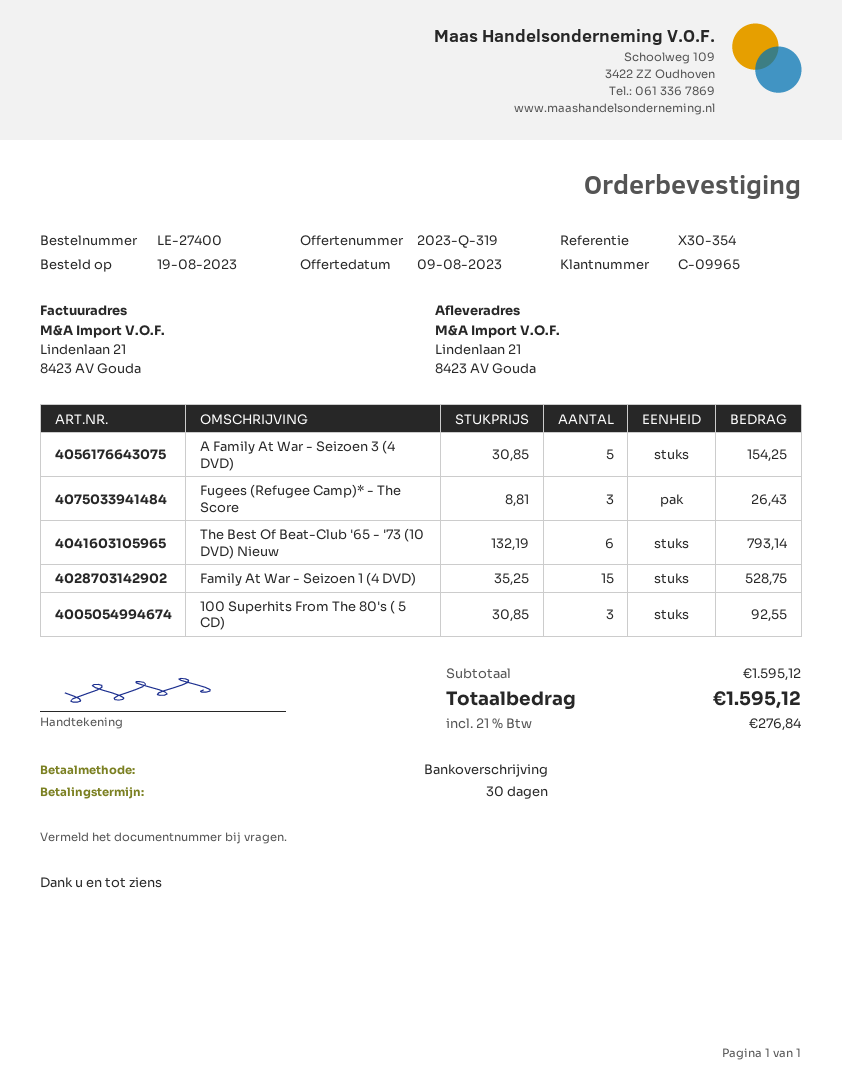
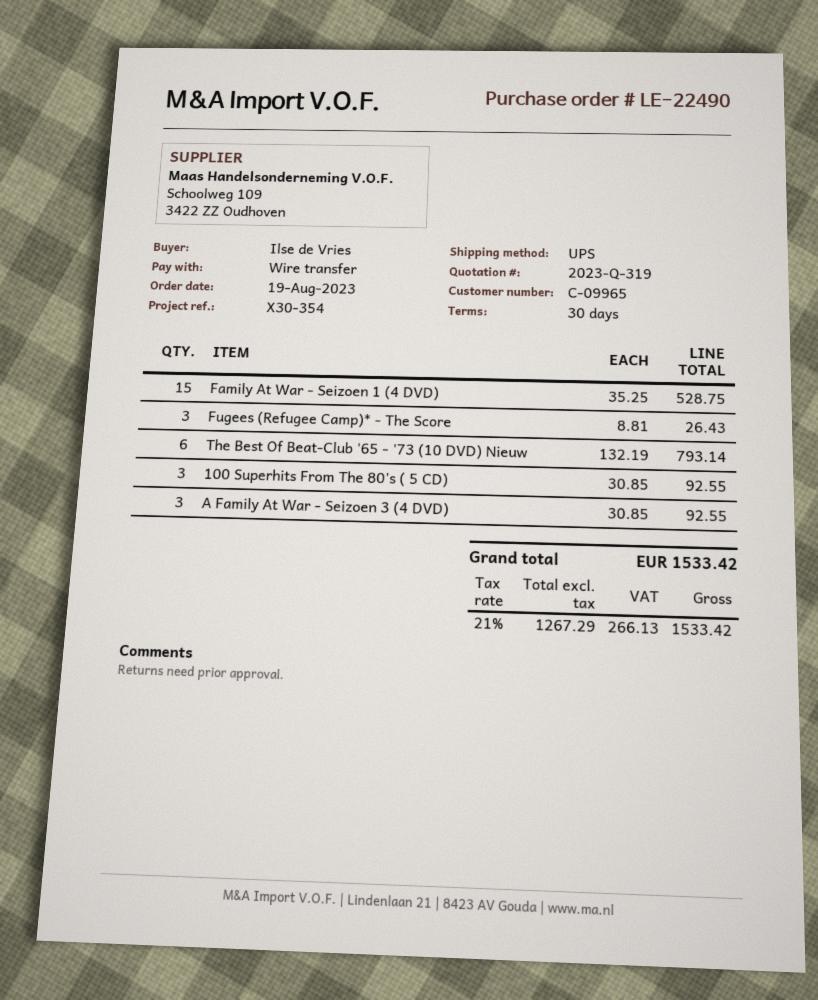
order number: LE-27400 -> LE-22490
A Family At War - Seizoen 3 (4 DVD): 5 x 30.85 = 154.25 -> 3 x 30.85 = 92.55
tax: 21% = 276.84 -> 21% = 266.13
total: 1595.12 -> 1533.42

